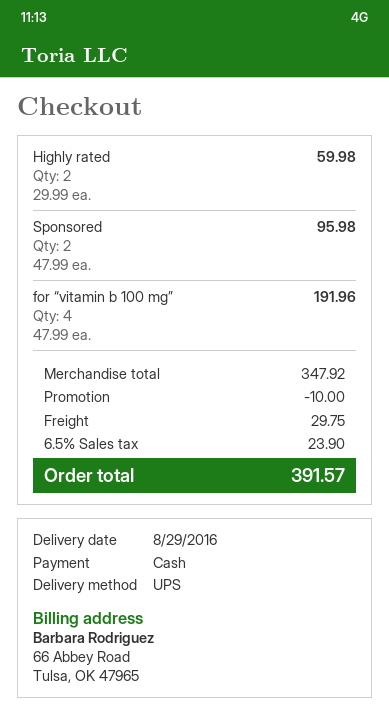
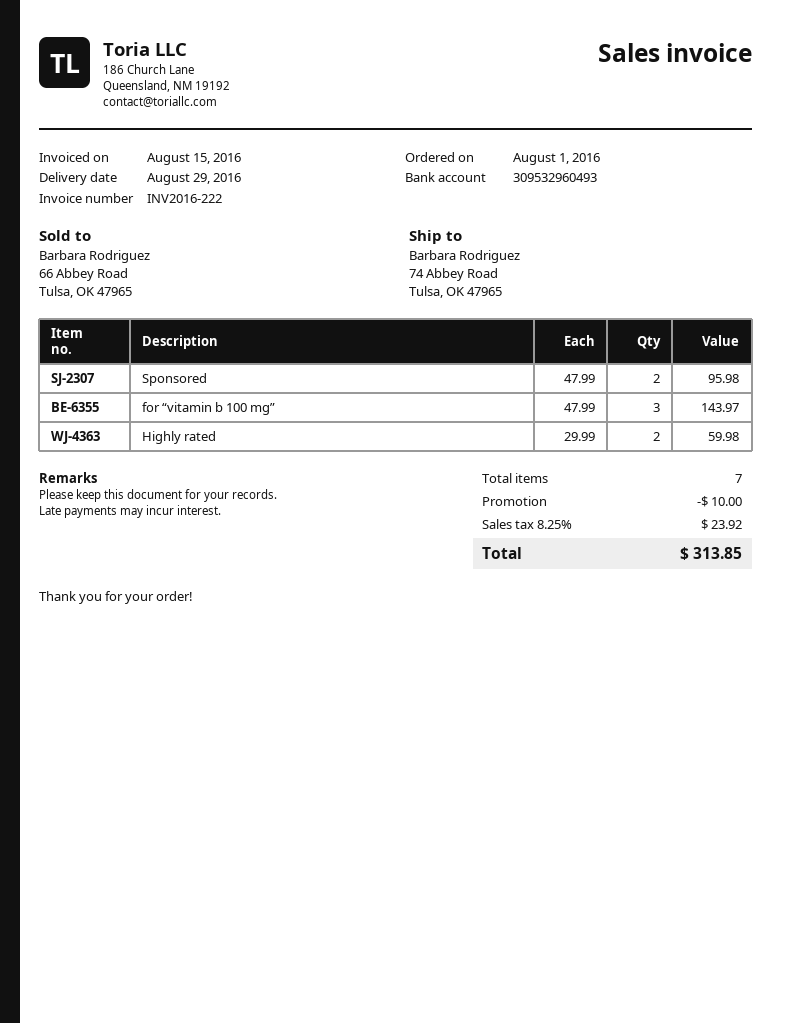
for “vitamin b 100 mg”: 4 x 47.99 = 191.96 -> 3 x 47.99 = 143.97
shipping: 29.75 -> none
tax: 6.5% = 23.90 -> 8.25% = 23.92
total: 391.57 -> 313.85

